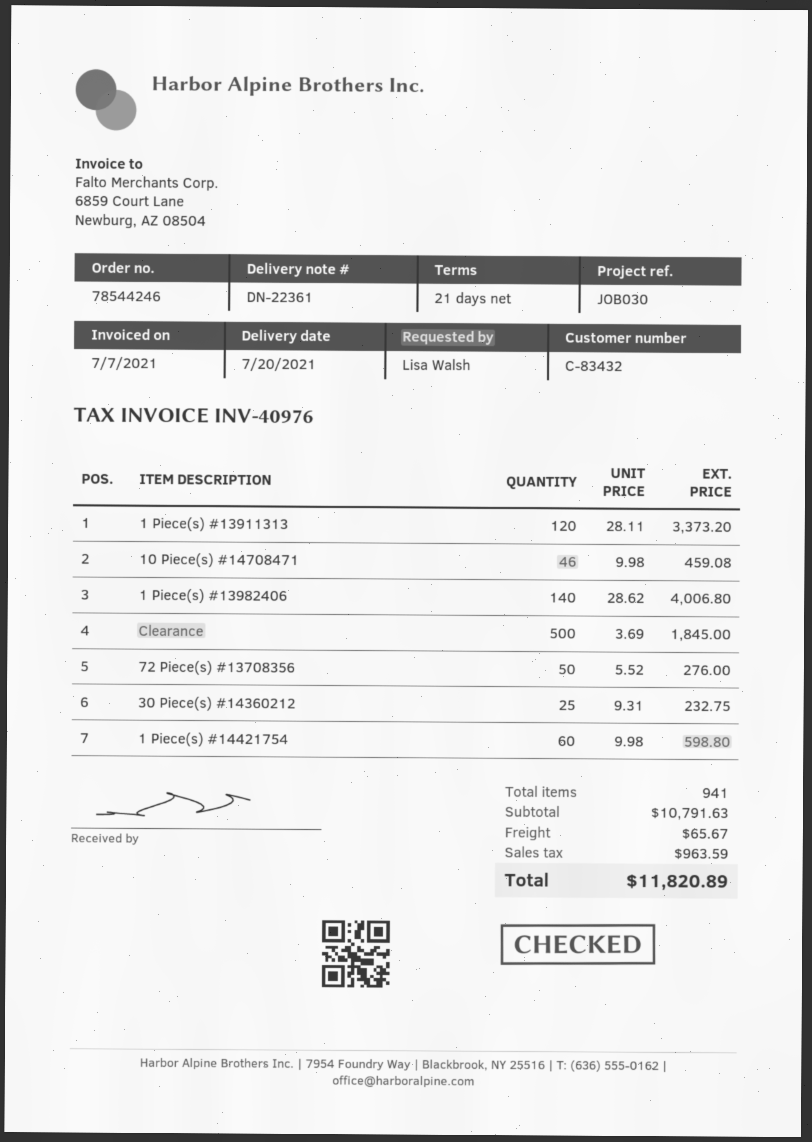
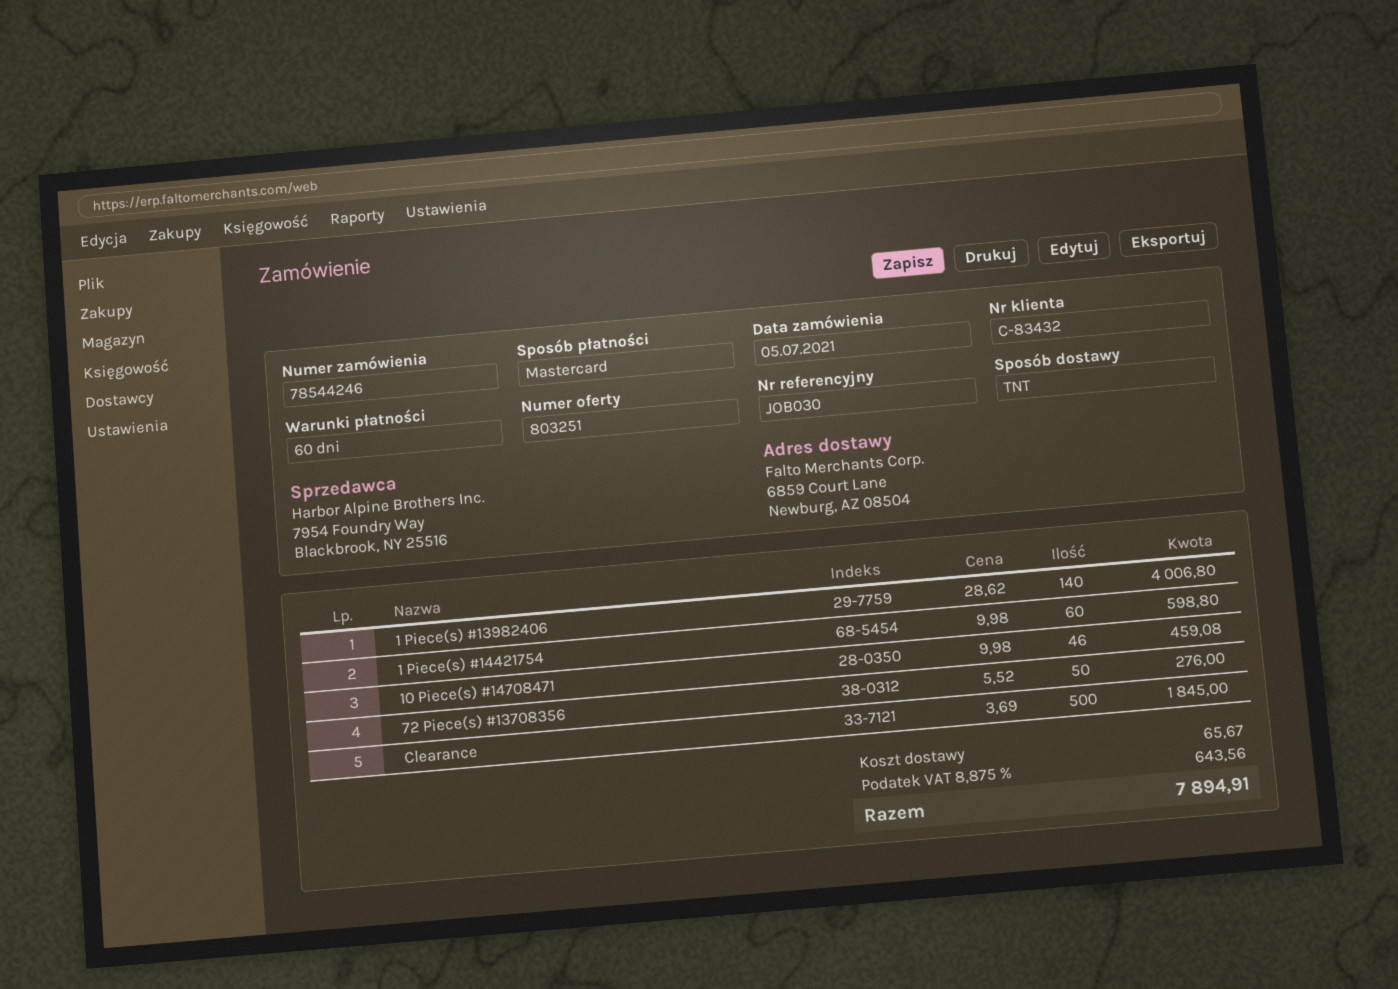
payment terms: 21 days -> 60 days
1 Piece(s) #13911313: 120 x 28.11 = 3373.20 -> none
30 Piece(s) #14360212: 25 x 9.31 = 232.75 -> none
tax: 963.59 -> 643.56
total: 11820.89 -> 7894.91

